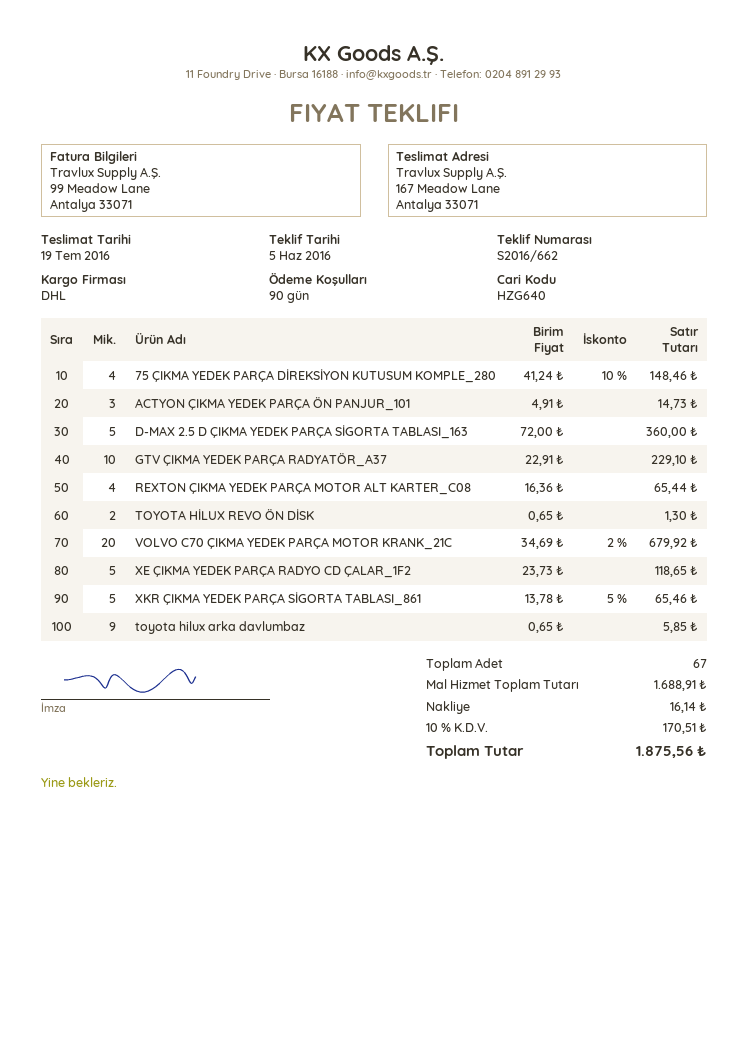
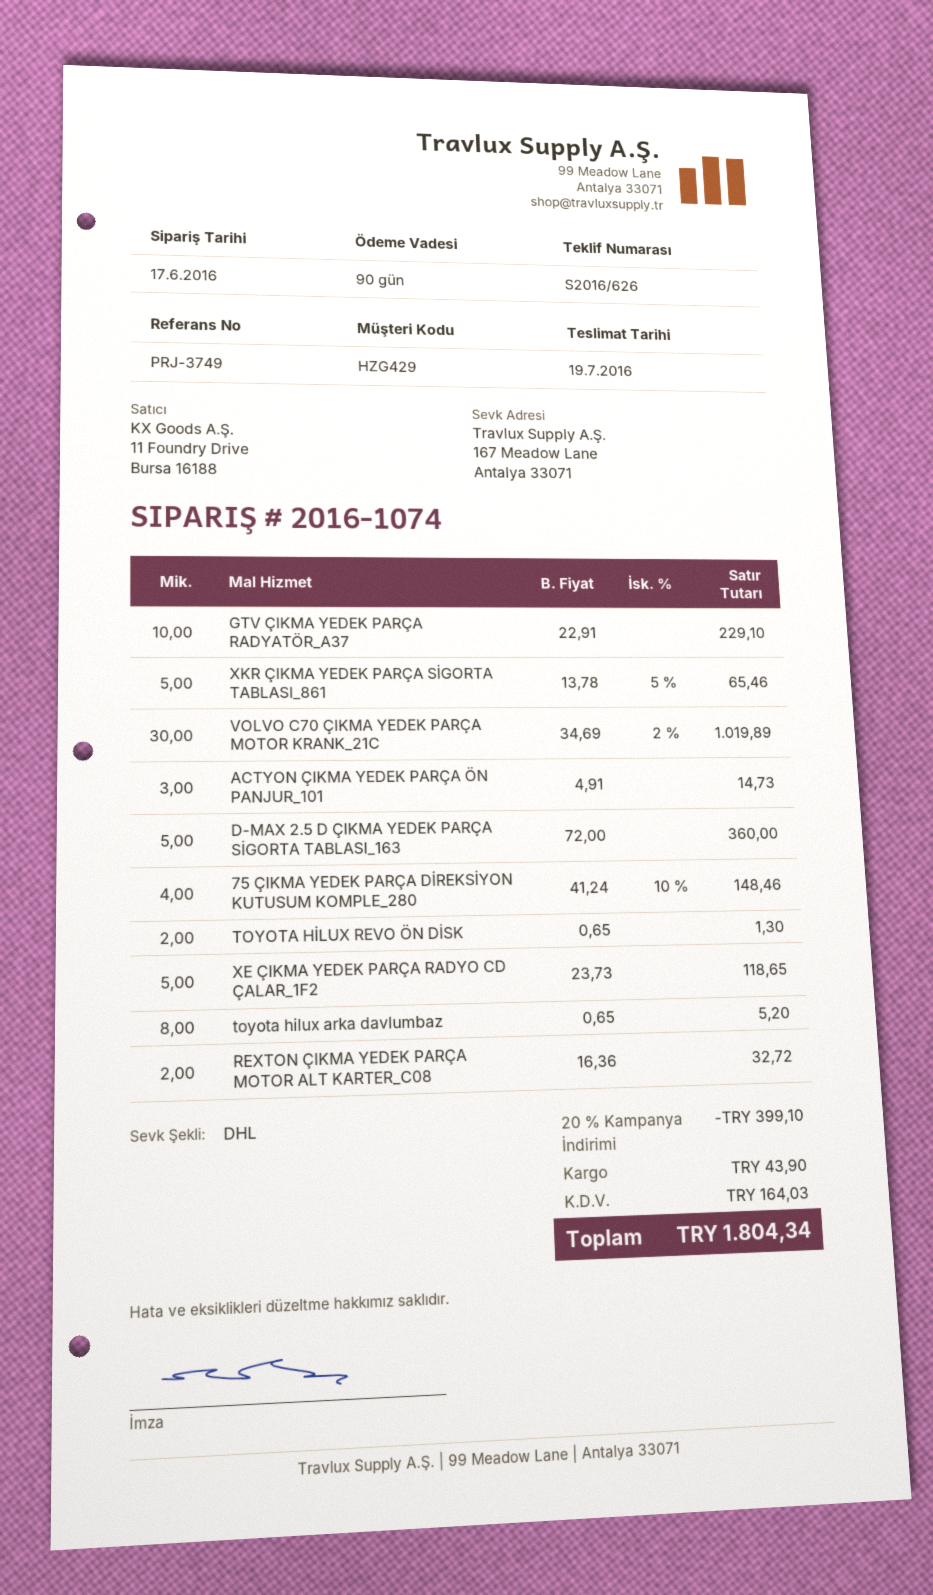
quote number: S2016/662 -> S2016/626
customer number: HZG640 -> HZG429
REXTON ÇIKMA YEDEK PARÇA MOTOR ALT KARTER_C08: 4 x 16.36 = 65.44 -> 2 x 16.36 = 32.72
VOLVO C70 ÇIKMA YEDEK PARÇA MOTOR KRANK_21C: 20 x 34.69 - 2% = 679.92 -> 30 x 34.69 - 2% = 1019.89
toyota hilux arka davlumbaz: 9 x 0.65 = 5.85 -> 8 x 0.65 = 5.20
discount: none -> 20% = 399.10
shipping: 16.14 -> 43.90
tax: 170.51 -> 164.03
total: 1875.56 -> 1804.34

